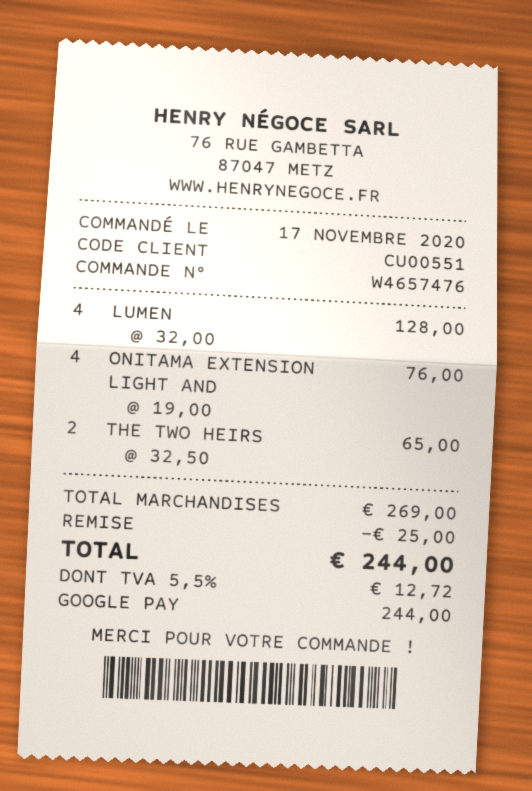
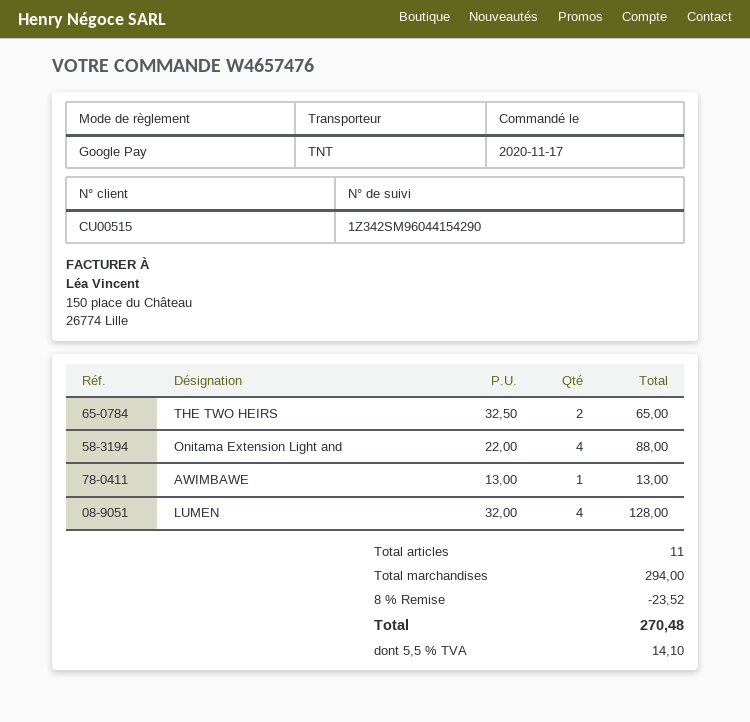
customer number: CU00551 -> CU00515
ONITAMA EXTENSION LIGHT AND: 4 x 19.00 = 76.00 -> 4 x 22.00 = 88.00
AWIMBAWE: none -> 1 x 13.00 = 13.00
subtotal: 269.00 -> 294.00
discount: 25.00 -> 23.52
tax: 5.5% = 12.72 -> 5.5% = 14.10
total: 244.00 -> 270.48

